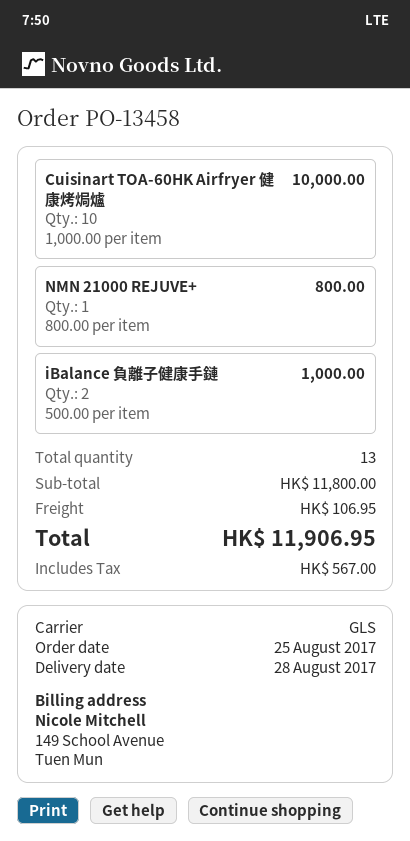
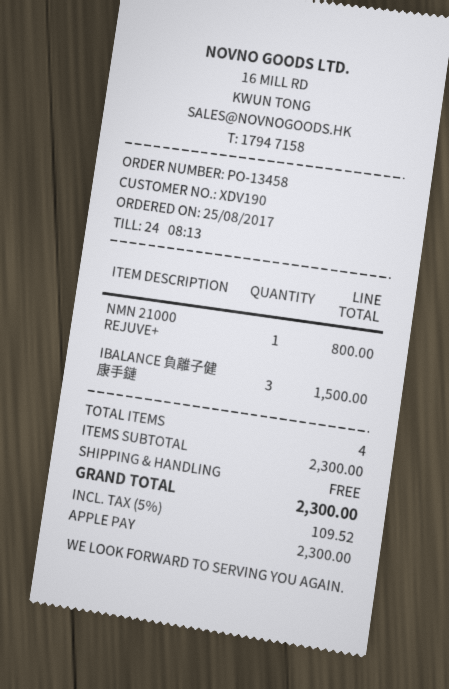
Cuisinart TOA-60HK Airfryer 健康烤焗爐: 10 for 10000.00 -> none
iBalance 負離子健康手鏈: 2 for 1000.00 -> 3 for 1500.00
total quantity: 13 -> 4
subtotal: 11800.00 -> 2300.00
shipping: 106.95 -> 0.00
tax: 567.00 -> 109.52
total: 11906.95 -> 2300.00

